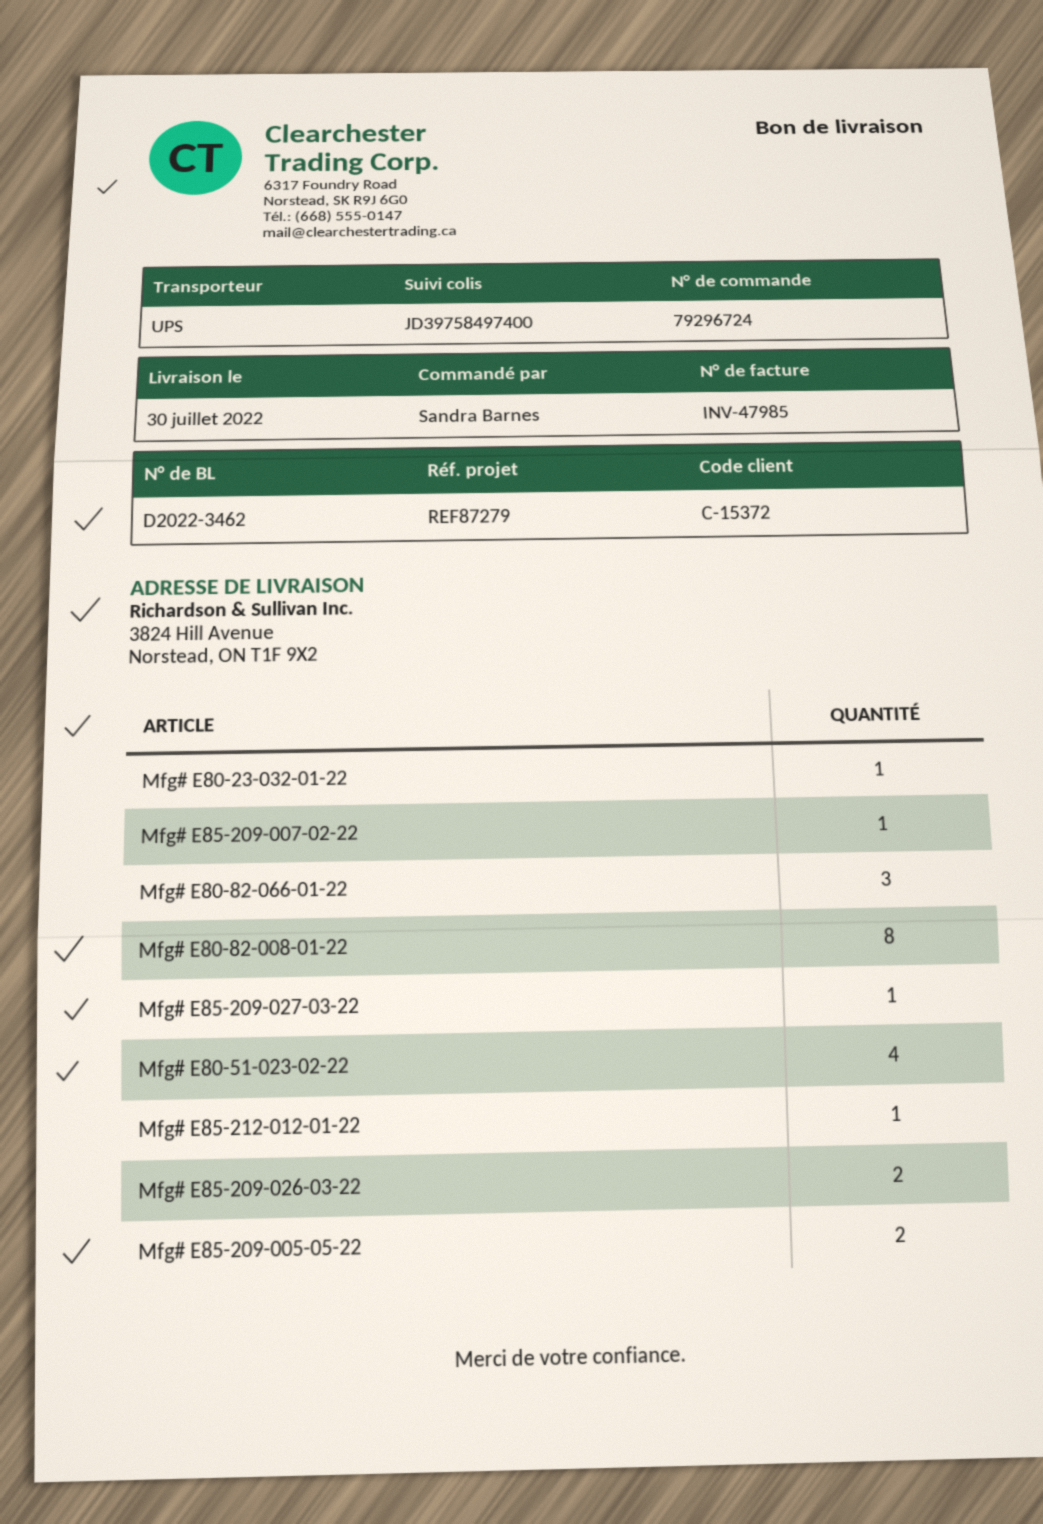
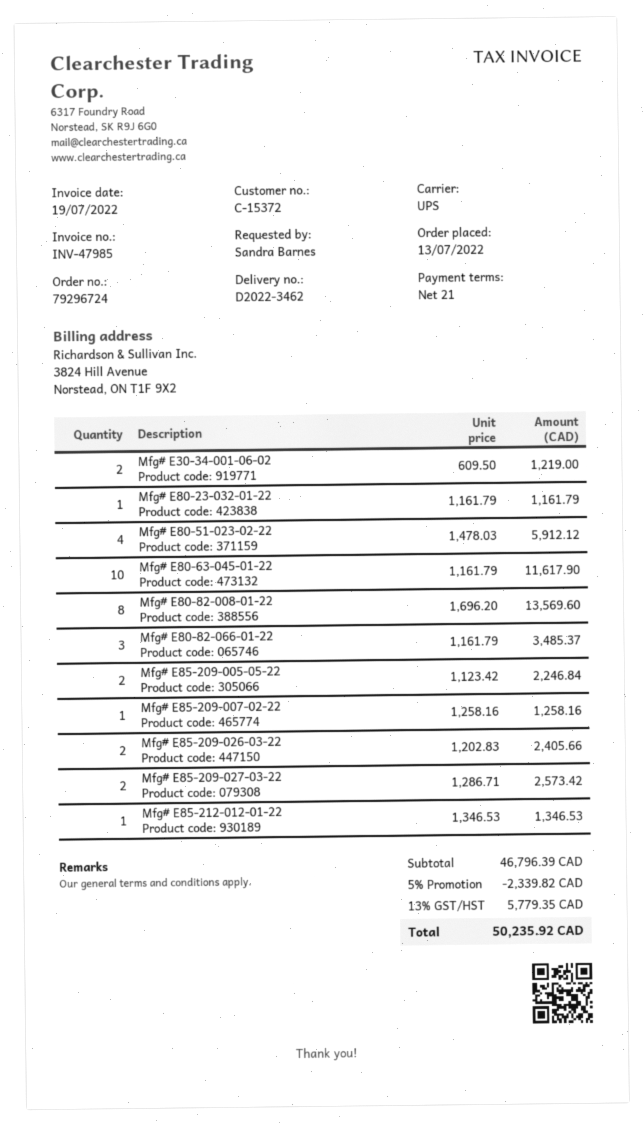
Mfg# E85-209-027-03-22: 1 -> 2
Mfg# E30-34-001-06-02: none -> 2
Mfg# E80-63-045-01-22: none -> 10

